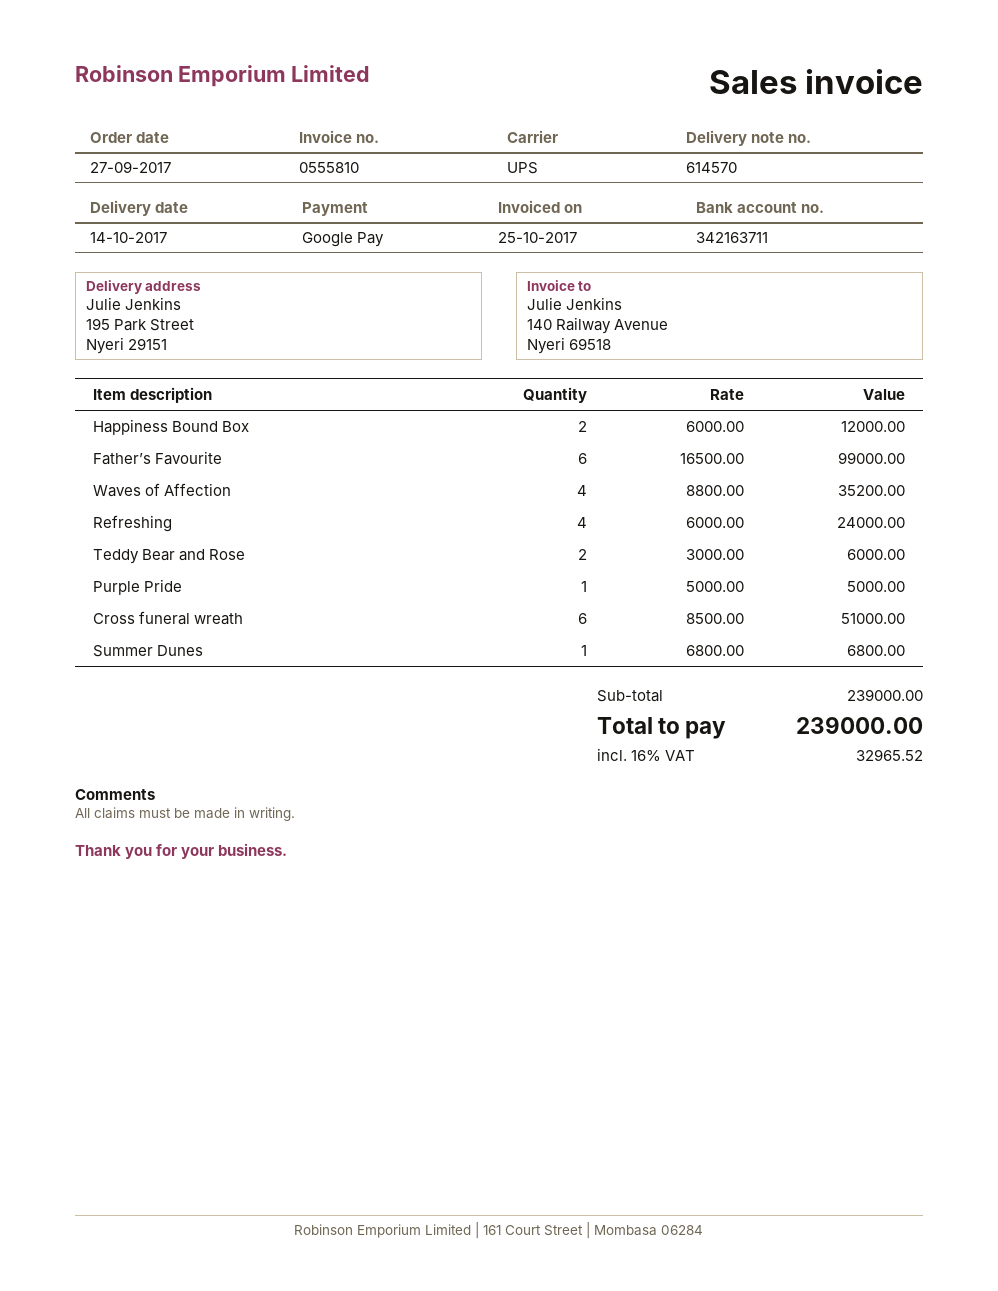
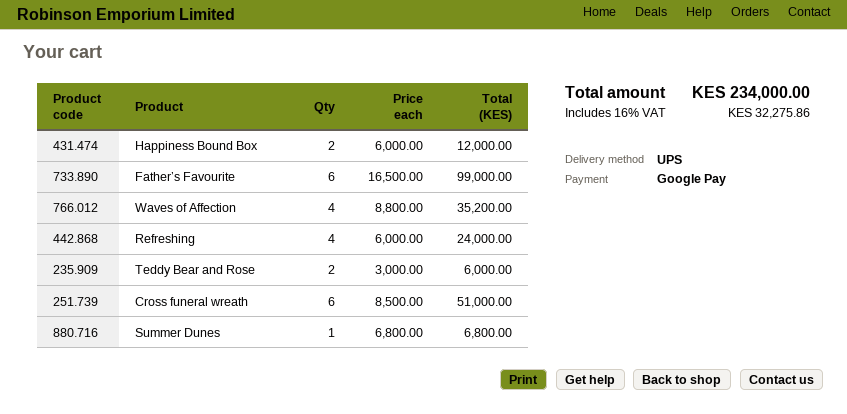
Purple Pride: 1 x 5000.00 = 5000.00 -> none
tax: 16% = 32965.52 -> 16% = 32275.86
total: 239000.00 -> 234000.00

